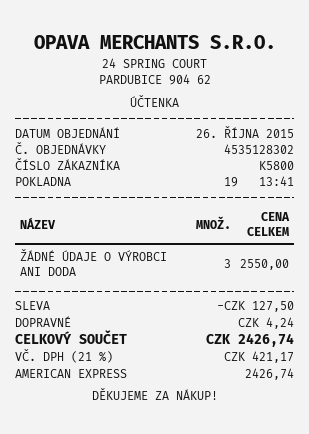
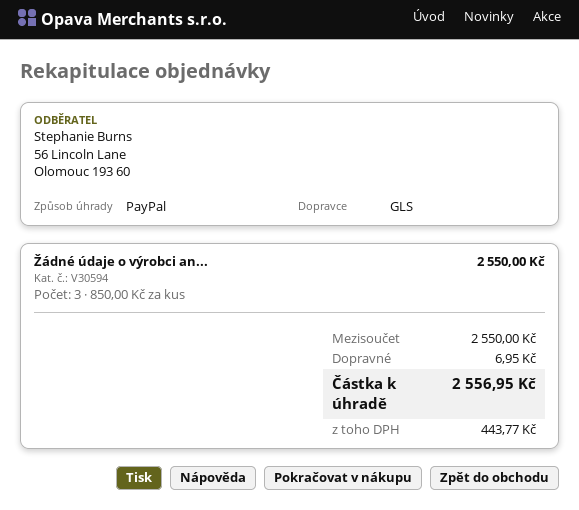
payment method: American Express -> PayPal
discount: 127.50 -> none
shipping: 4.24 -> 6.95
tax: 421.17 -> 443.77
total: 2426.74 -> 2556.95

